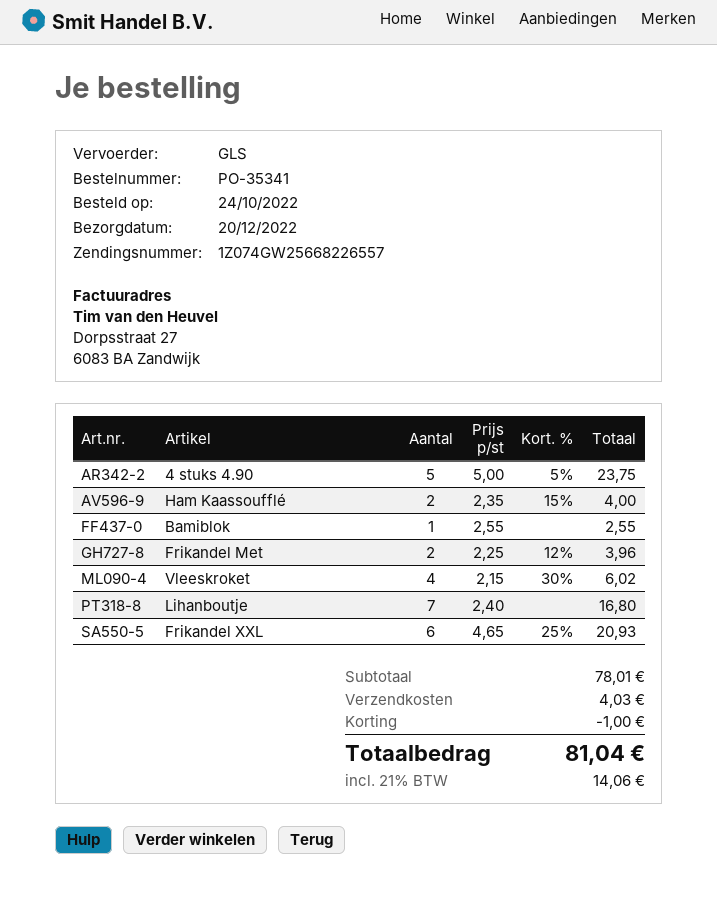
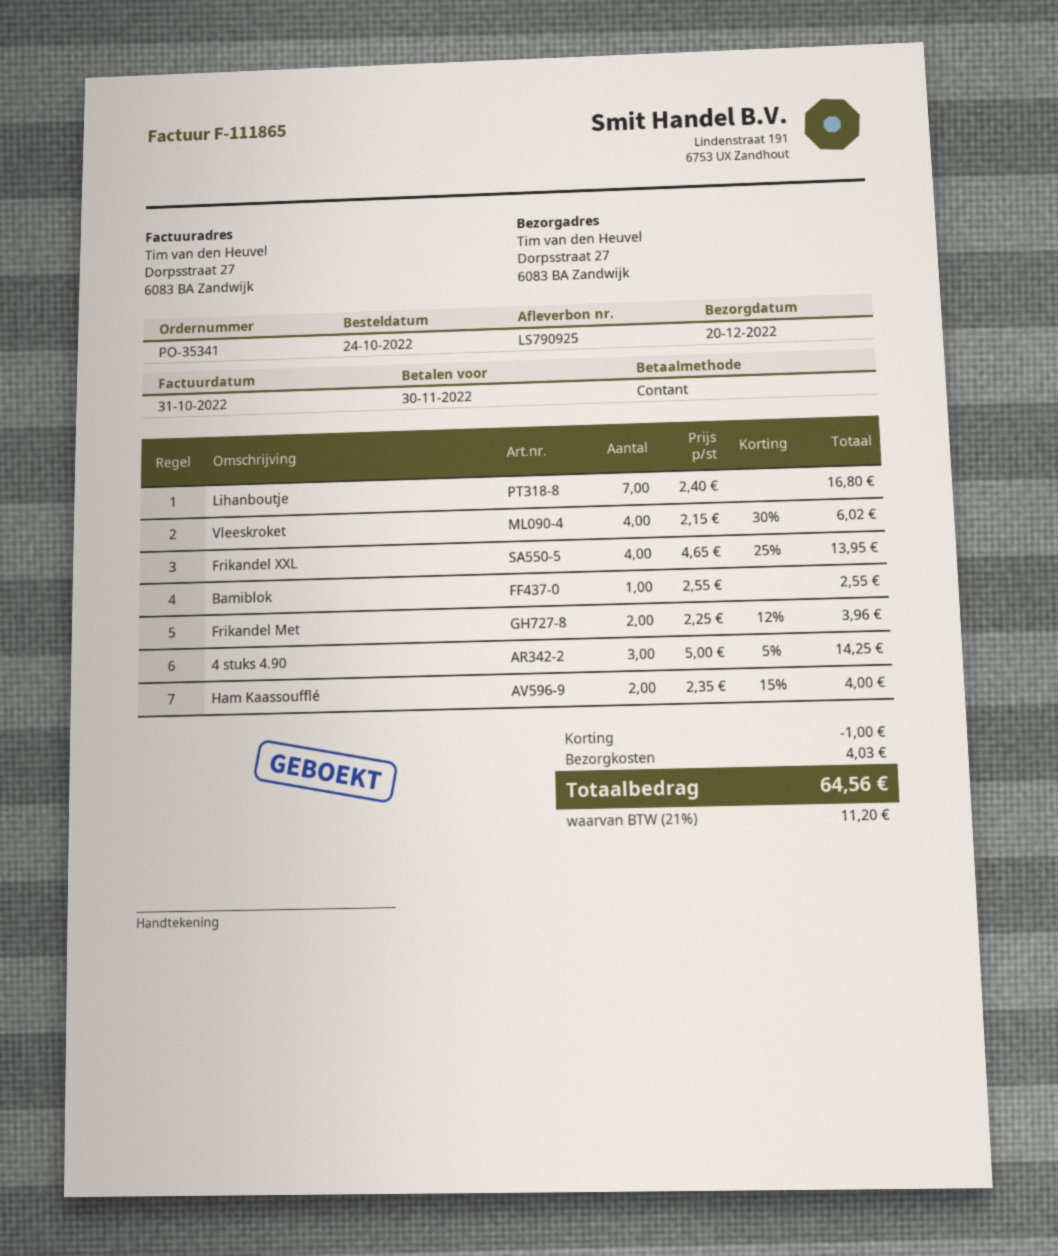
4 stuks 4.90: 5 x 5.00 - 5% = 23.75 -> 3 x 5.00 - 5% = 14.25
Frikandel XXL: 6 x 4.65 - 25% = 20.93 -> 4 x 4.65 - 25% = 13.95
tax: 21% = 14.06 -> 21% = 11.20
total: 81.04 -> 64.56

